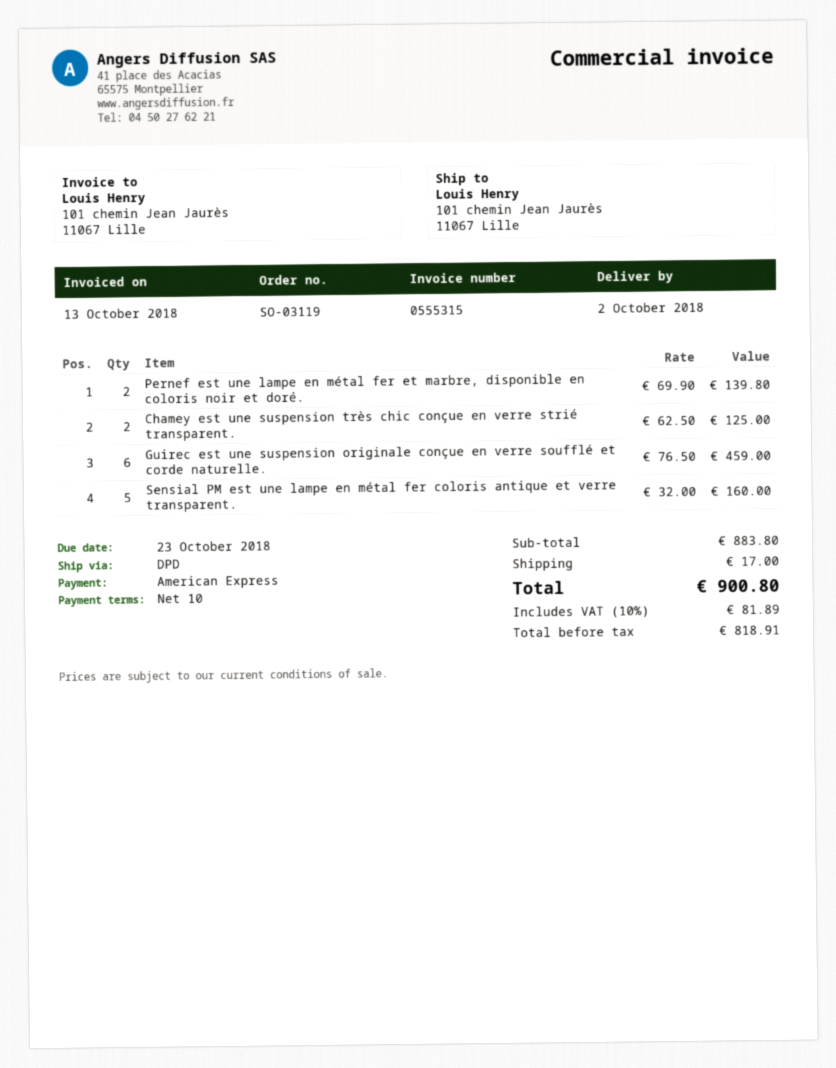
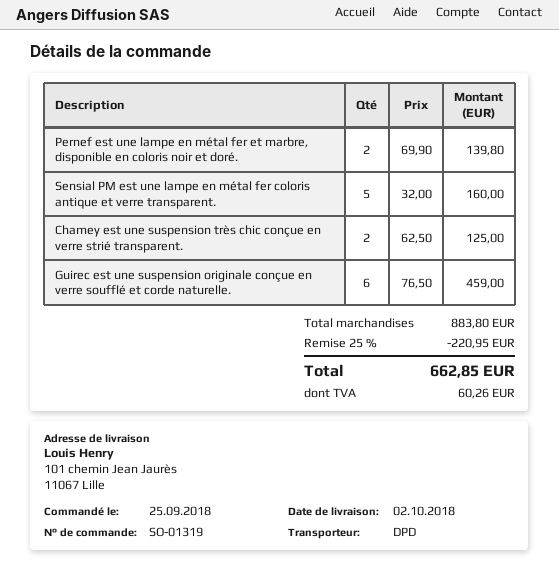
order number: SO-03119 -> SO-01319
discount: none -> 25% = 220.95
shipping: 17.00 -> none
tax: 81.89 -> 60.26
total: 900.80 -> 662.85

